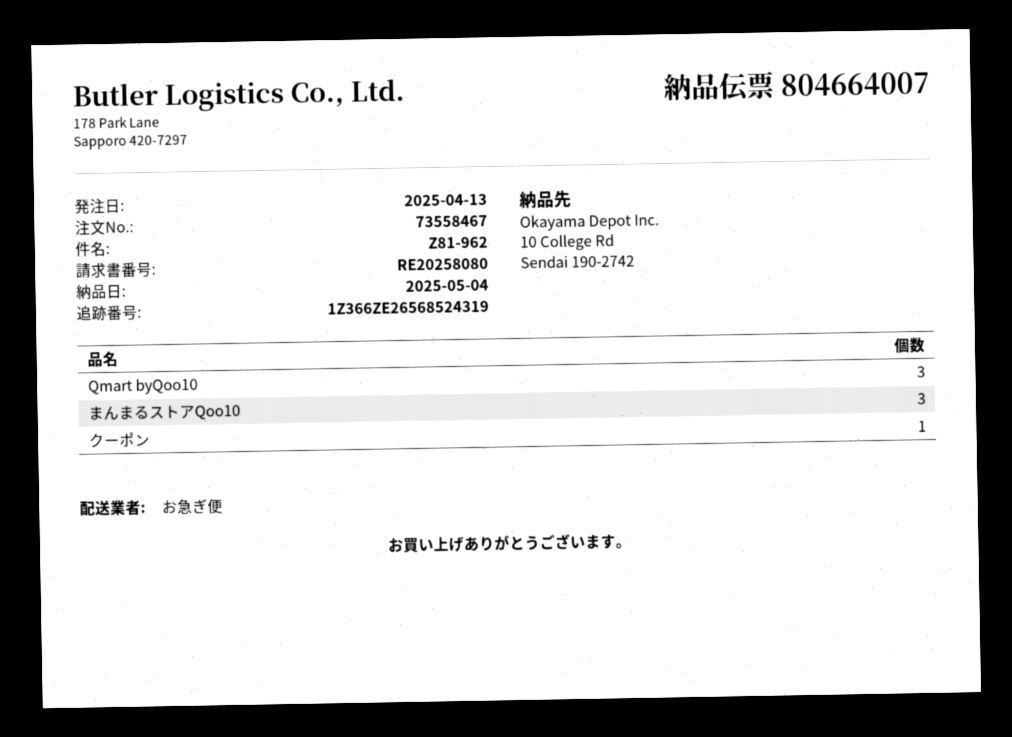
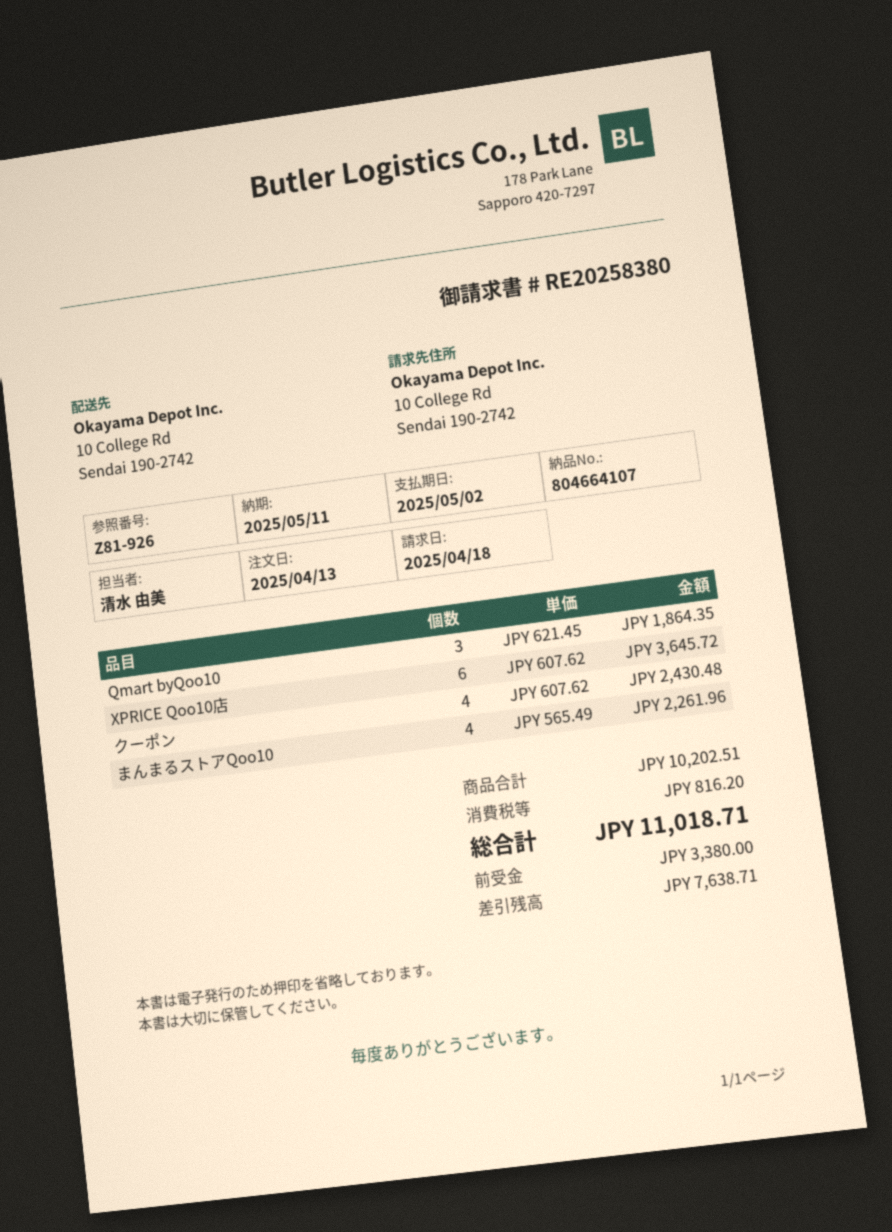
delivery note number: 804664007 -> 804664107
delivery date: 2025-05-04 -> 2025-05-11
invoice number: RE20258080 -> RE20258380
reference: Z81-962 -> Z81-926
まんまるストアQoo10: 3 -> 4
クーポン: 1 -> 4
XPRICE Qoo10店: none -> 6

